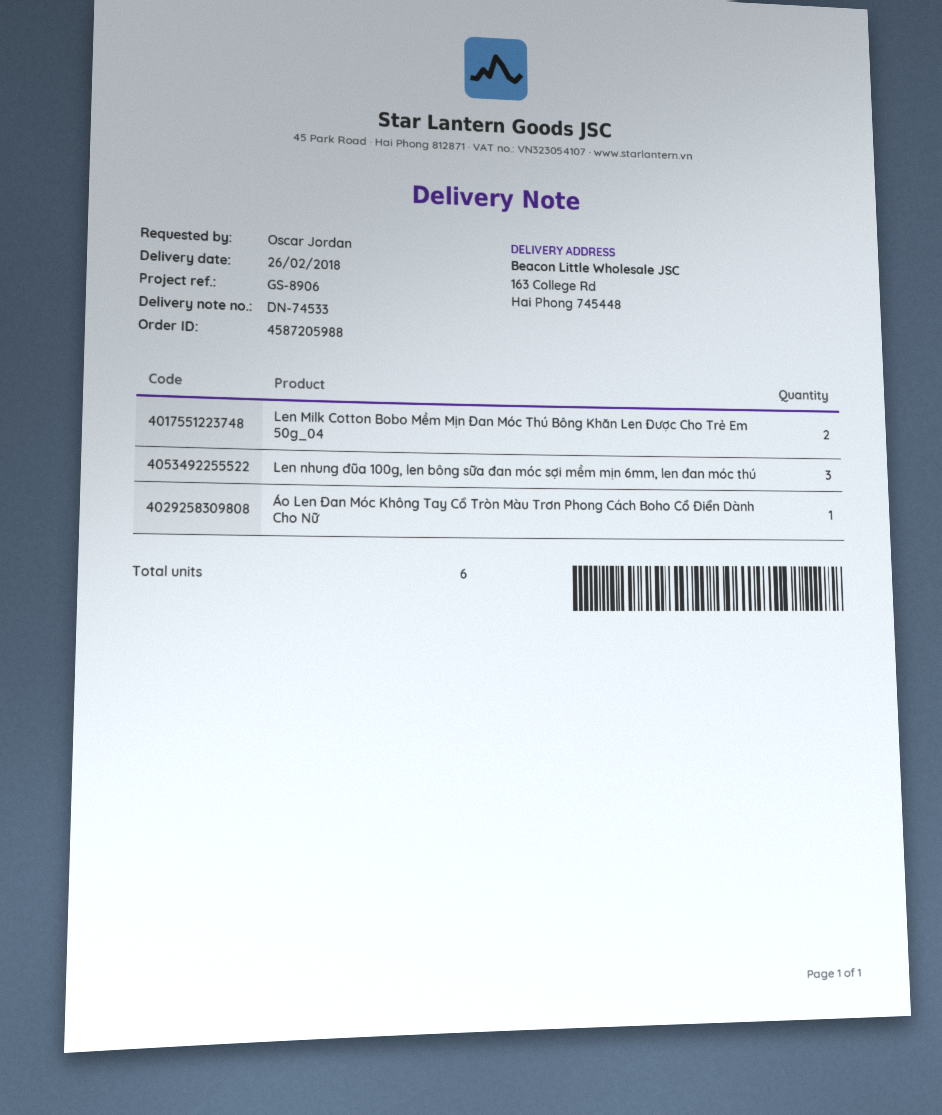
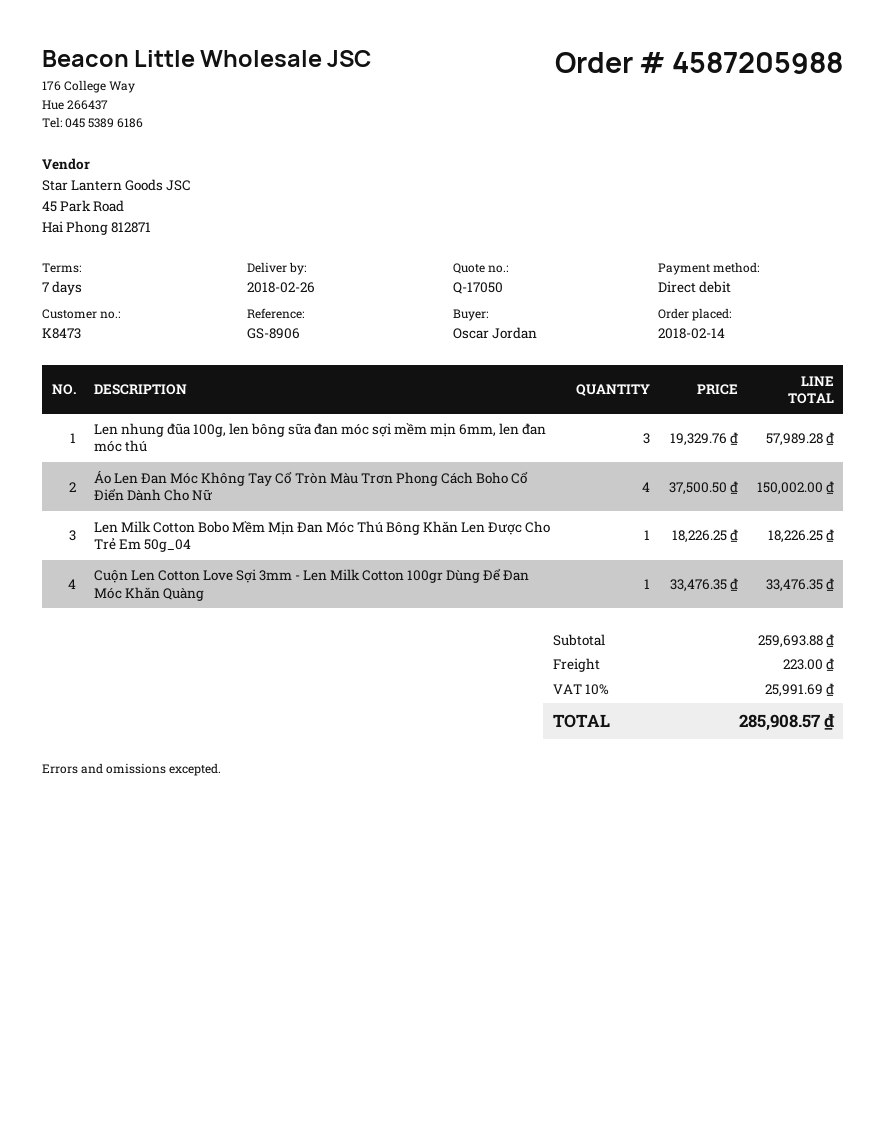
Len Milk Cotton Bobo Mềm Mịn Đan Móc Thú Bông Khăn Len Được Cho Trẻ Em 50g_04: 2 -> 1
Áo Len Đan Móc Không Tay Cổ Tròn Màu Trơn Phong Cách Boho Cổ Điển Dành Cho Nữ: 1 -> 4
Cuộn Len Cotton Love Sợi 3mm - Len Milk Cotton 100gr Dùng Để Đan Móc Khăn Quàng: none -> 1

